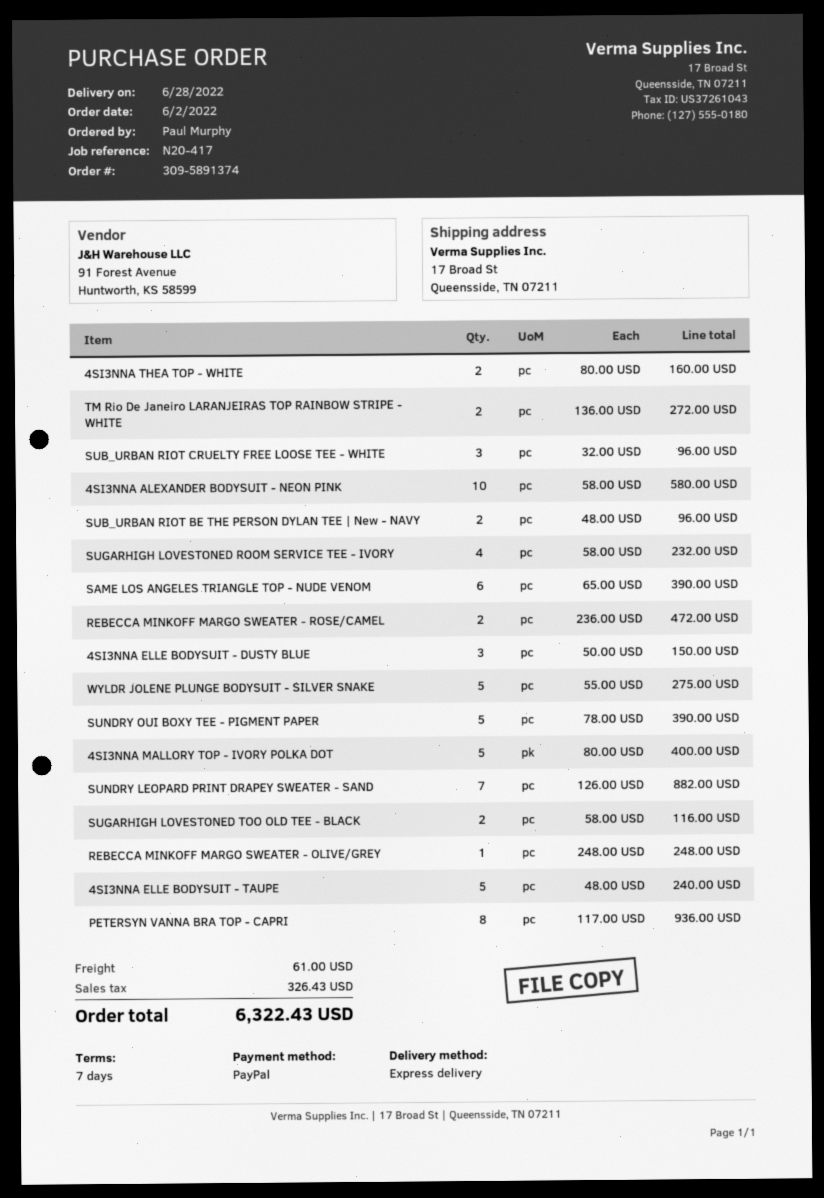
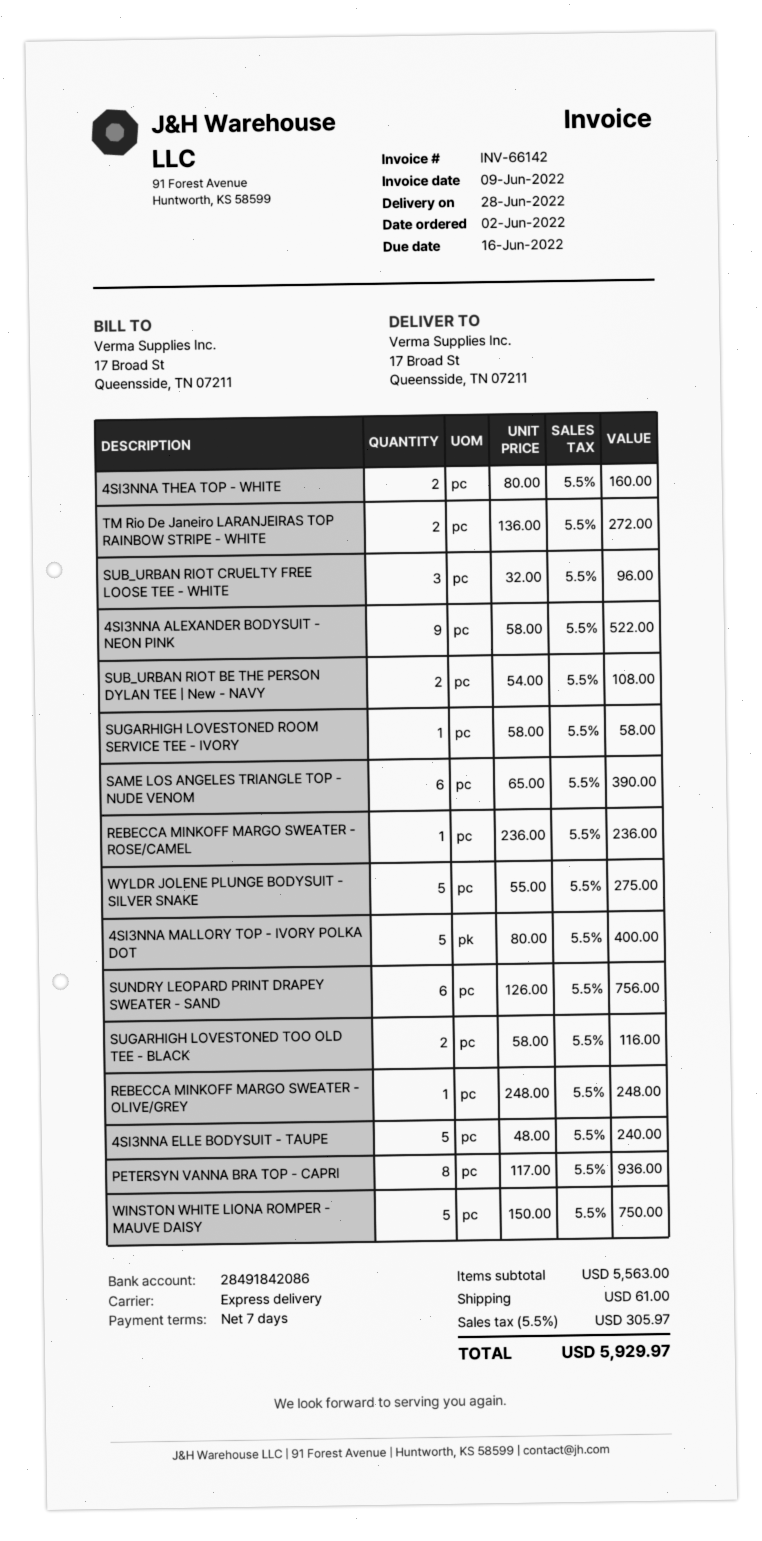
4SI3NNA ALEXANDER BODYSUIT - NEON PINK: 10 x 58.00 = 580.00 -> 9 x 58.00 = 522.00
SUB_URBAN RIOT BE THE PERSON DYLAN TEE | New - NAVY: 2 x 48.00 = 96.00 -> 2 x 54.00 = 108.00
SUGARHIGH LOVESTONED ROOM SERVICE TEE - IVORY: 4 x 58.00 = 232.00 -> 1 x 58.00 = 58.00
REBECCA MINKOFF MARGO SWEATER - ROSE/CAMEL: 2 x 236.00 = 472.00 -> 1 x 236.00 = 236.00
4SI3NNA ELLE BODYSUIT - DUSTY BLUE: 3 x 50.00 = 150.00 -> none
SUNDRY OUI BOXY TEE - PIGMENT PAPER: 5 x 78.00 = 390.00 -> none
SUNDRY LEOPARD PRINT DRAPEY SWEATER - SAND: 7 x 126.00 = 882.00 -> 6 x 126.00 = 756.00
WINSTON WHITE LIONA ROMPER - MAUVE DAISY: none -> 5 x 150.00 = 750.00
tax: 326.43 -> 305.97
total: 6322.43 -> 5929.97

